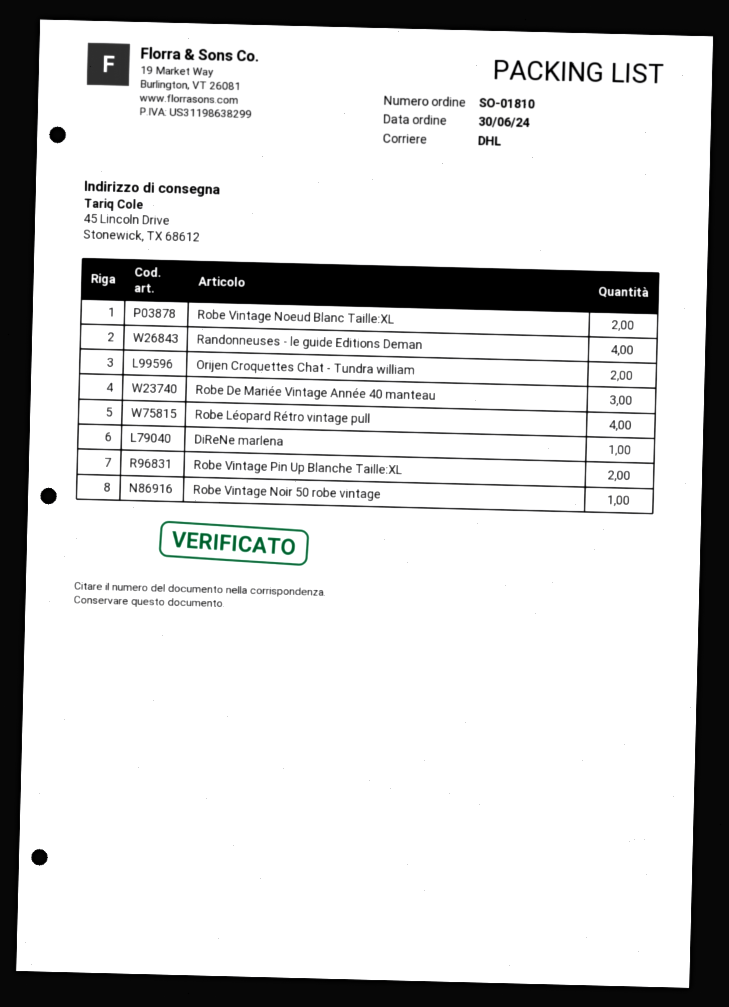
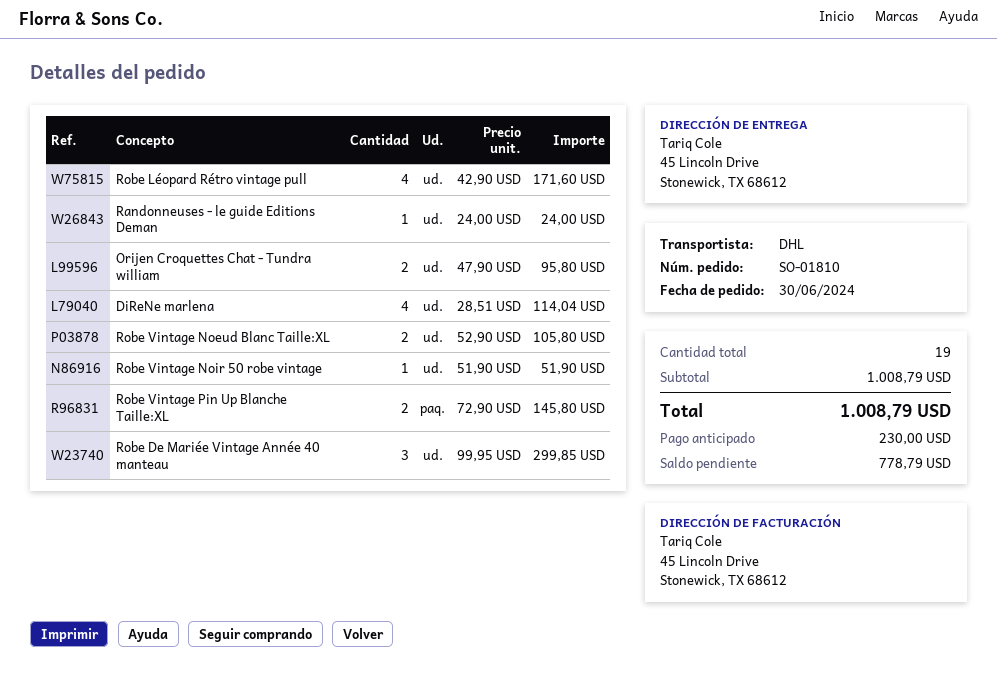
Randonneuses - le guide Editions Deman: 4 -> 1
DiReNe marlena: 1 -> 4

